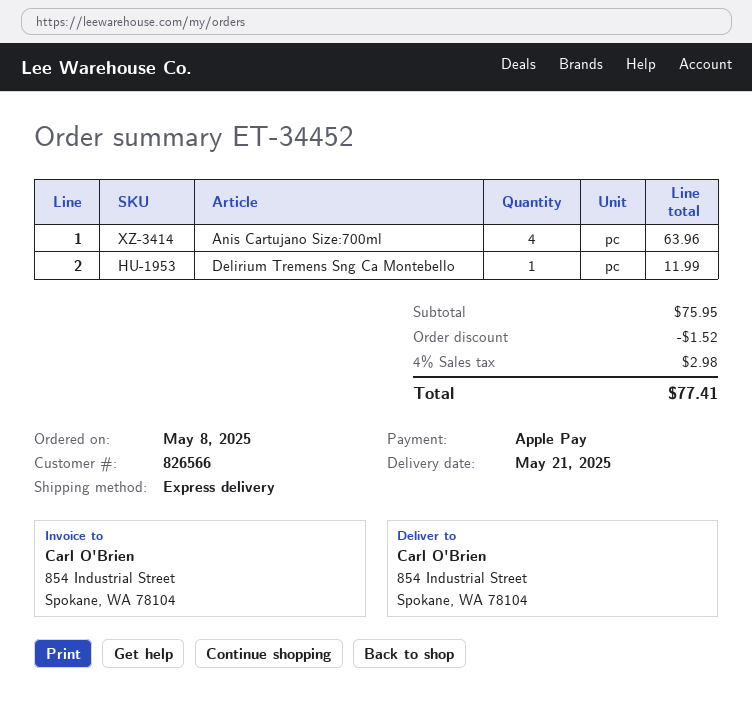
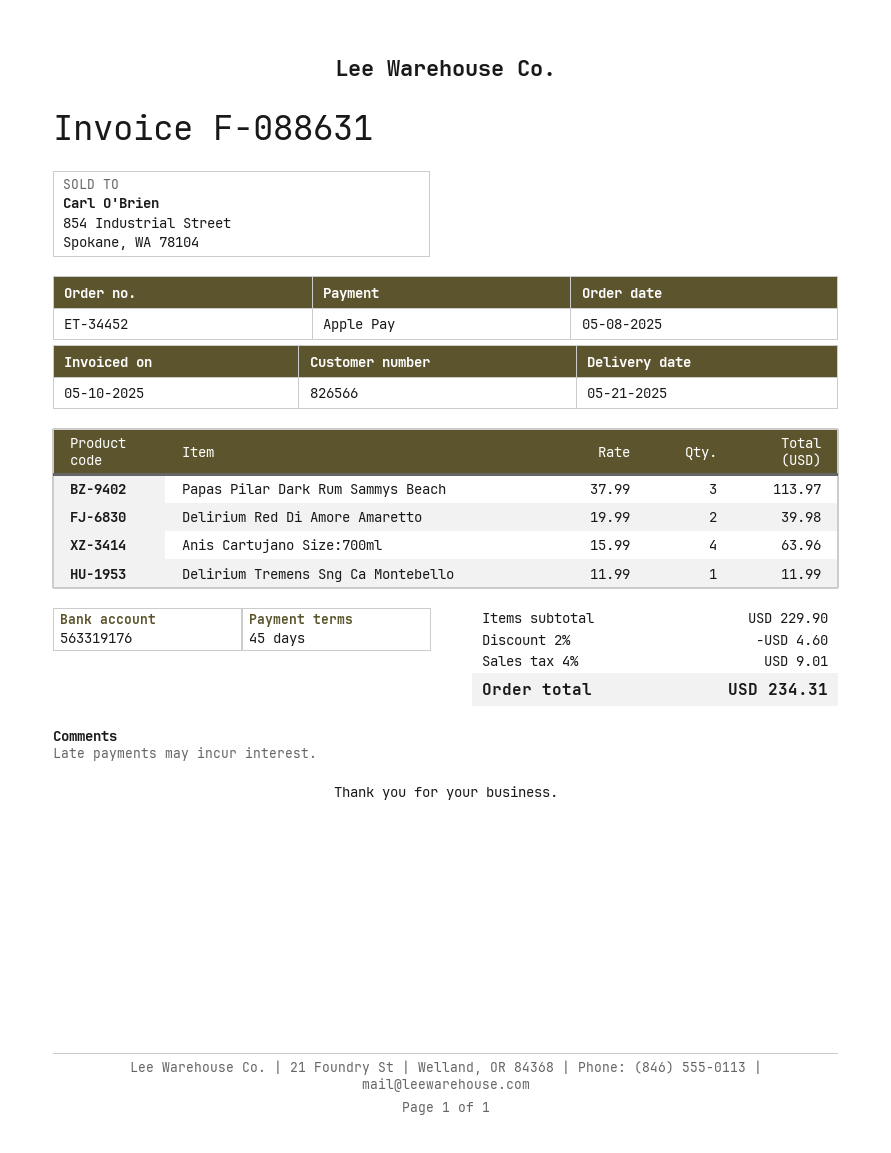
Papas Pilar Dark Rum Sammys Beach: none -> 3 for 113.97
Delirium Red Di Amore Amaretto: none -> 2 for 39.98
subtotal: 75.95 -> 229.90
discount: 1.52 -> 4.60
tax: 4% = 2.98 -> 4% = 9.01
total: 77.41 -> 234.31

